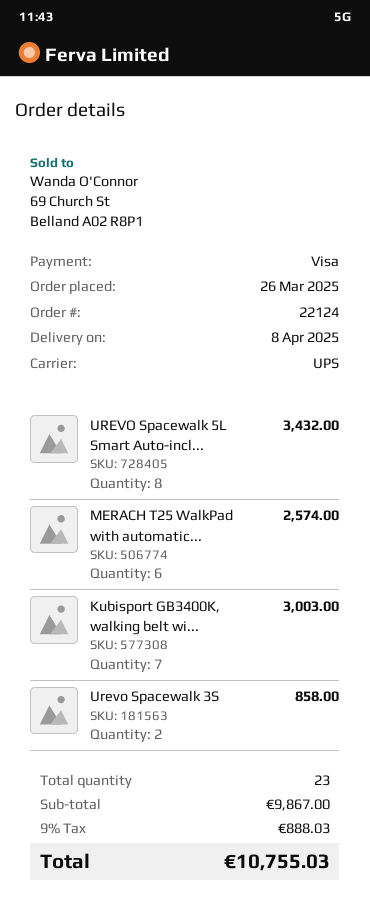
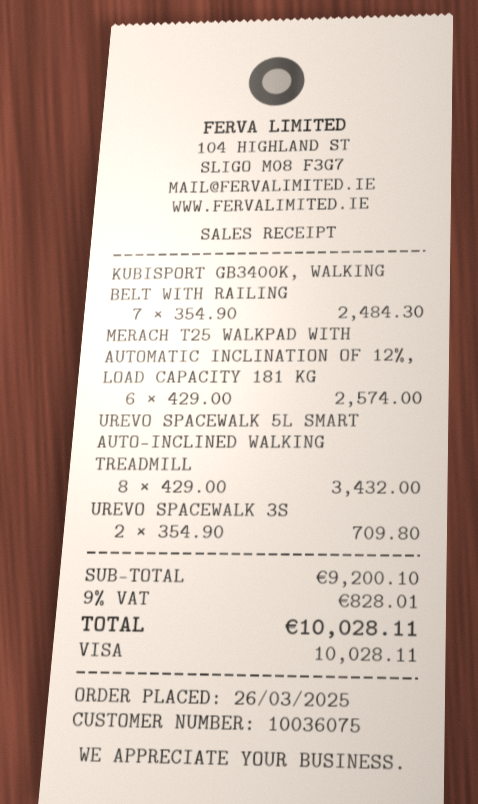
Kubisport GB3400K, walking belt wi...: 7 for 3003.00 -> 7 for 2484.30
Urevo Spacewalk 3S: 2 for 858.00 -> 2 for 709.80
subtotal: 9867.00 -> 9200.10
tax: 9% = 888.03 -> 9% = 828.01
total: 10755.03 -> 10028.11

